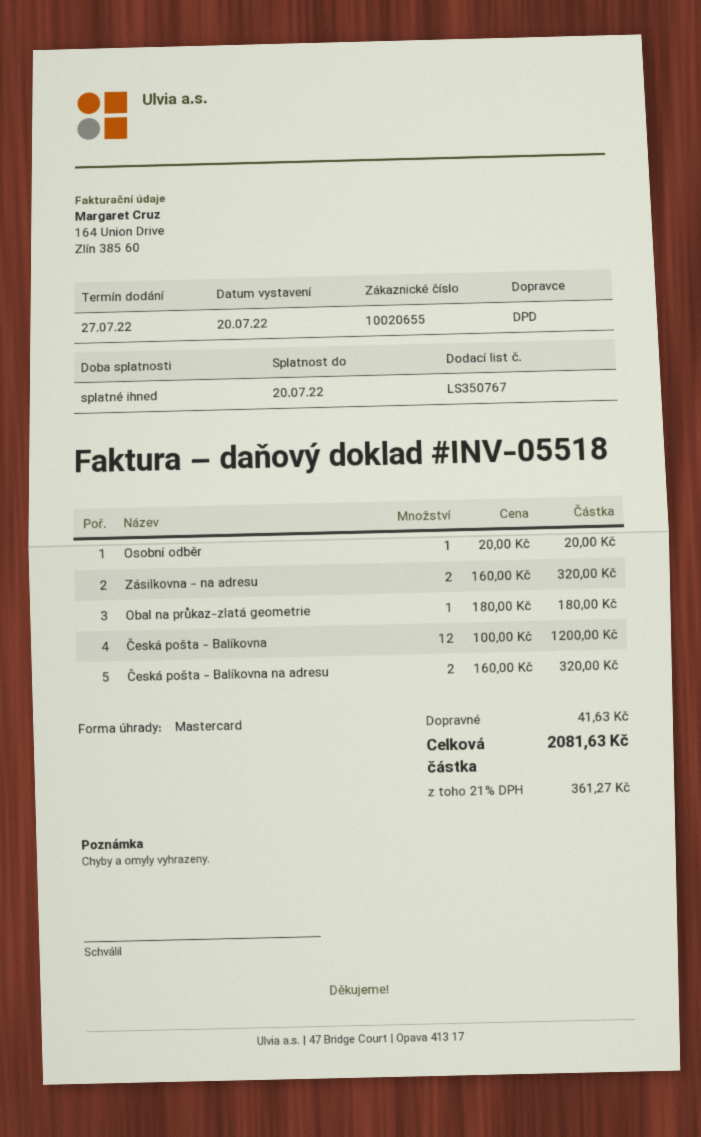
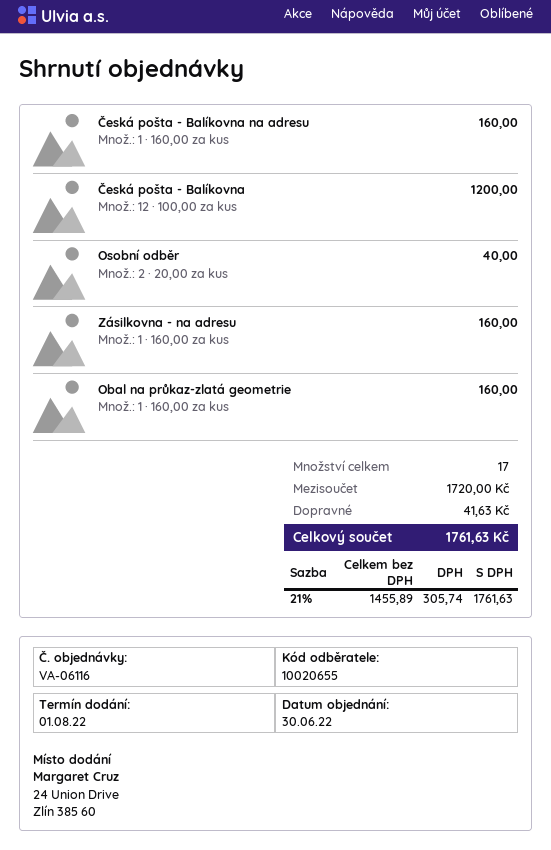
delivery date: 2022-07-27 -> 2022-08-01
Osobní odběr: 1 x 20.00 = 20.00 -> 2 x 20.00 = 40.00
Zásilkovna - na adresu: 2 x 160.00 = 320.00 -> 1 x 160.00 = 160.00
Obal na průkaz-zlatá geometrie: 1 x 180.00 = 180.00 -> 1 x 160.00 = 160.00
Česká pošta - Balíkovna na adresu: 2 x 160.00 = 320.00 -> 1 x 160.00 = 160.00
tax: 21% = 361.27 -> 21% = 305.74
total: 2081.63 -> 1761.63

